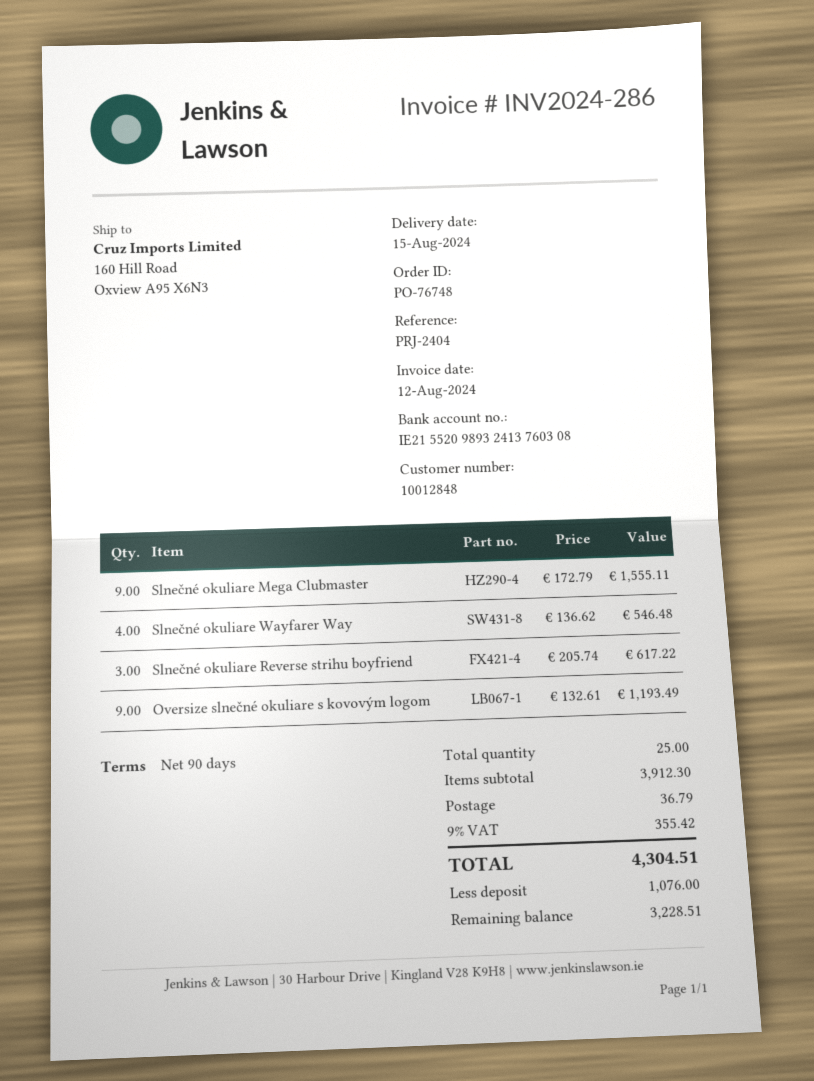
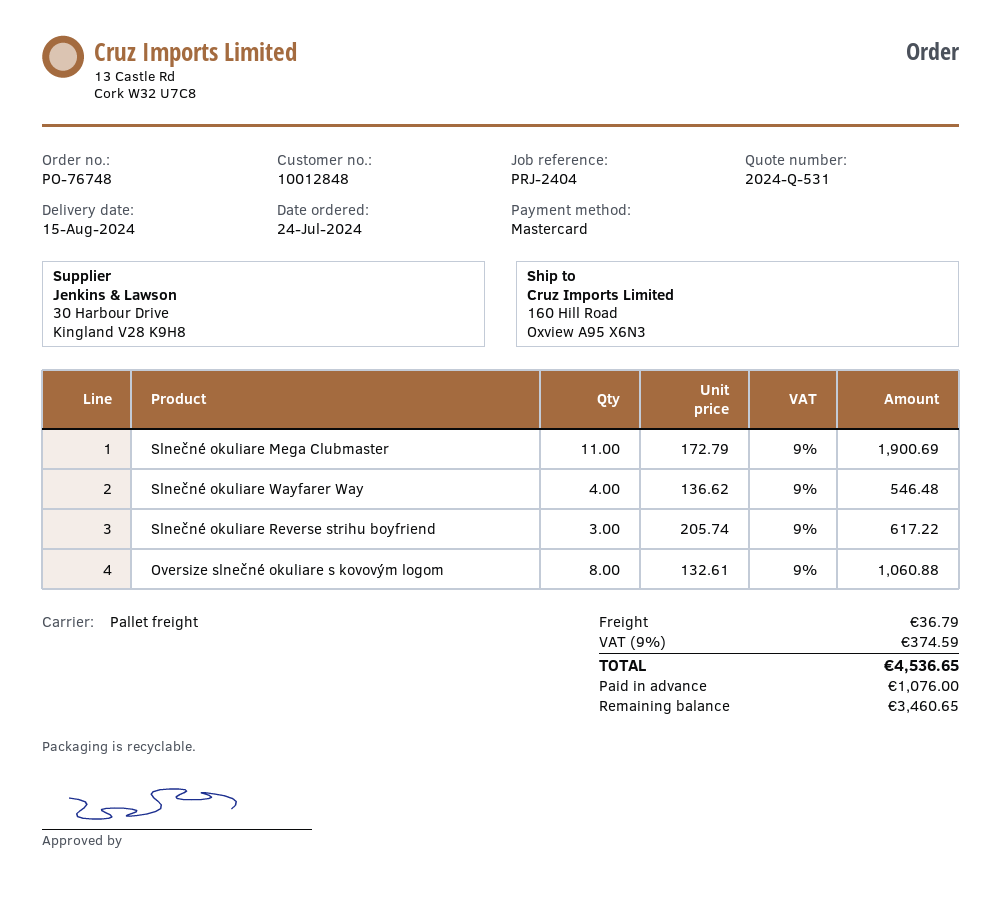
Slnečné okuliare Mega Clubmaster: 9 x 172.79 = 1555.11 -> 11 x 172.79 = 1900.69
Oversize slnečné okuliare s kovovým logom: 9 x 132.61 = 1193.49 -> 8 x 132.61 = 1060.88
tax: 9% = 355.42 -> 9% = 374.59
total: 4304.51 -> 4536.65
balance: 3228.51 -> 3460.65

